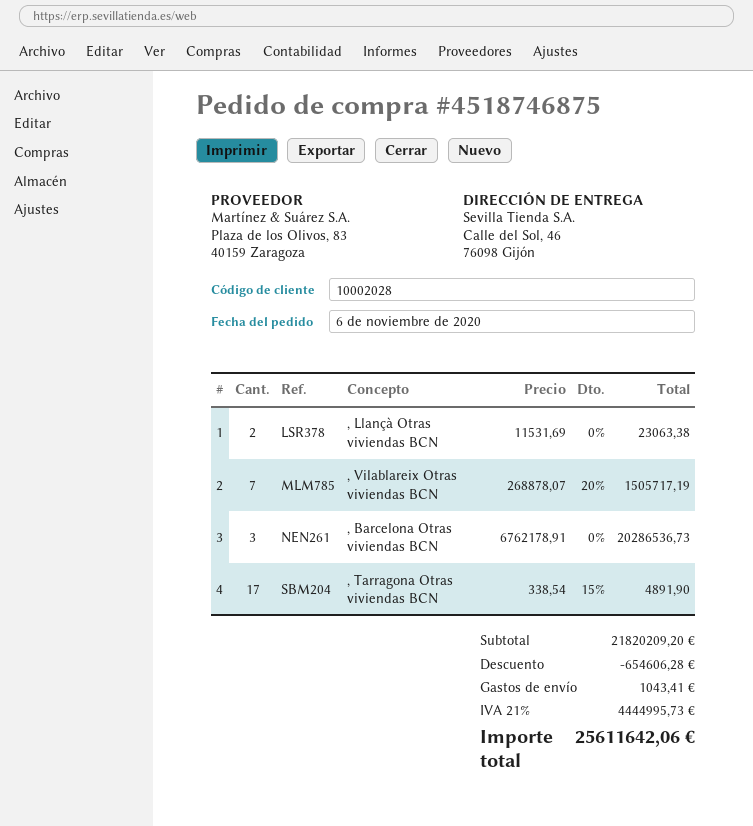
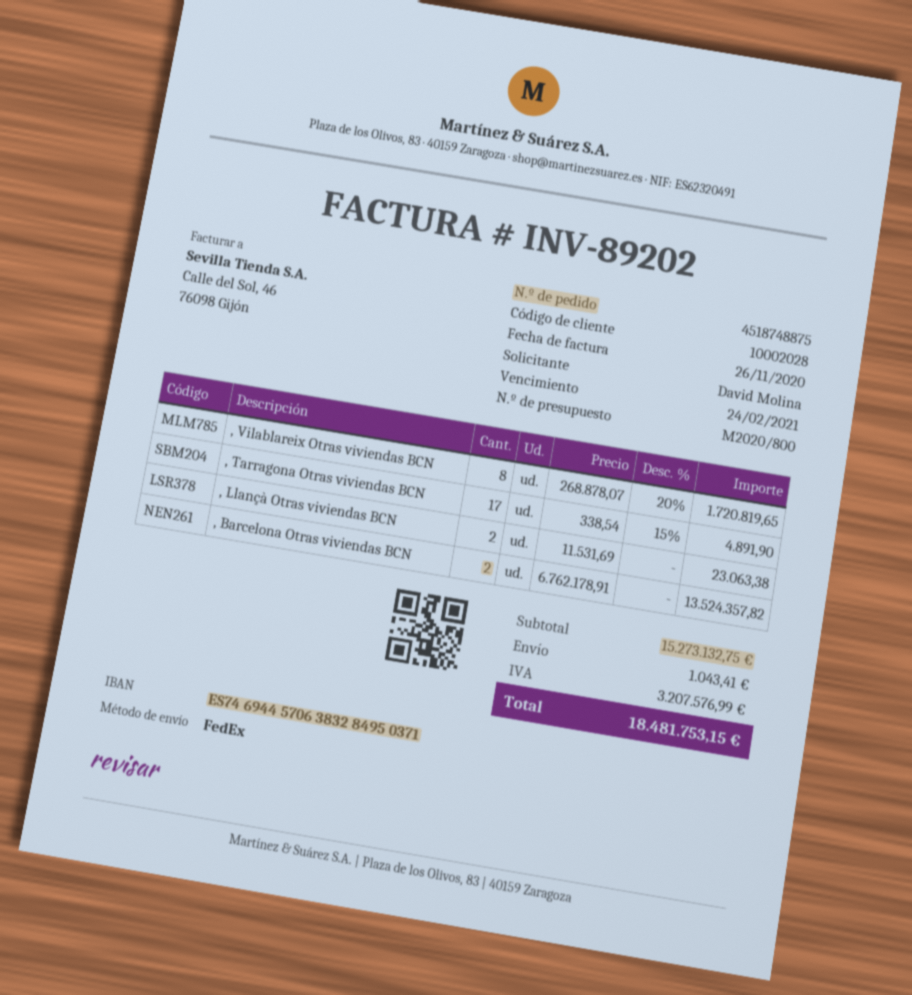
order number: 4518746875 -> 4518748875
, Vilablareix Otras viviendas BCN: 7 x 268878.07 - 20% = 1505717.19 -> 8 x 268878.07 - 20% = 1720819.65
, Barcelona Otras viviendas BCN: 3 x 6762178.91 = 20286536.73 -> 2 x 6762178.91 = 13524357.82
subtotal: 21820209.20 -> 15273132.75
discount: 654606.28 -> none
tax: 4444995.73 -> 3207576.99
total: 25611642.06 -> 18481753.15

